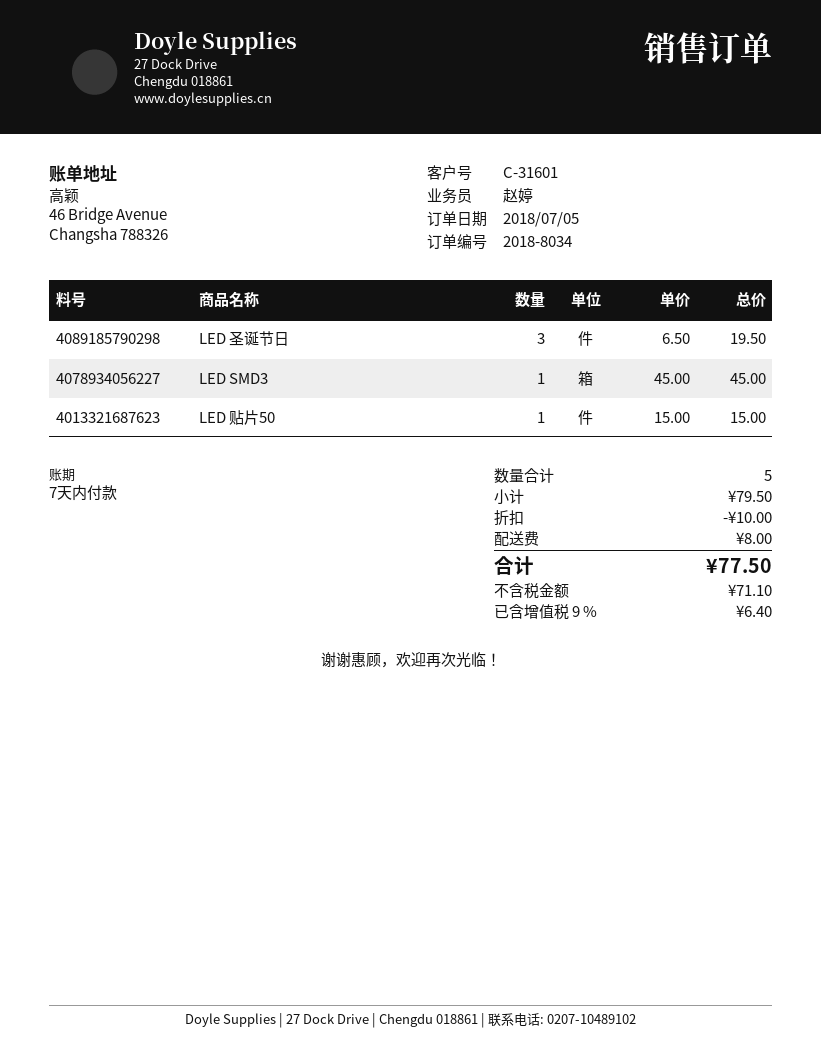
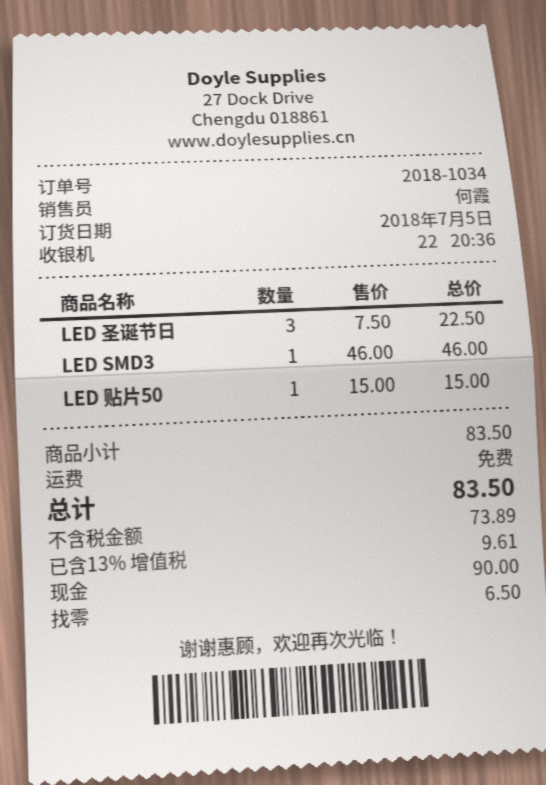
order number: 2018-8034 -> 2018-1034
sales rep: 赵婷 -> 何霞
LED 圣诞节日: 3 x 6.50 = 19.50 -> 3 x 7.50 = 22.50
LED SMD3: 1 x 45.00 = 45.00 -> 1 x 46.00 = 46.00
subtotal: 79.50 -> 83.50
discount: 10.00 -> none
shipping: 8.00 -> 0.00
net: 71.10 -> 73.89
tax: 9% = 6.40 -> 13% = 9.61
total: 77.50 -> 83.50

